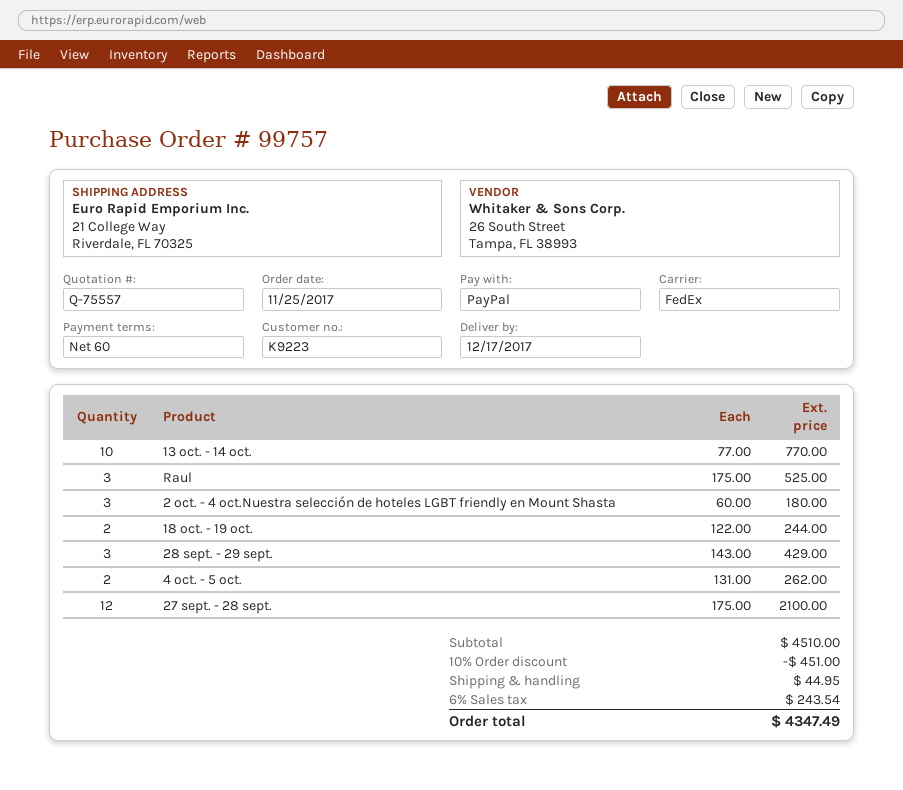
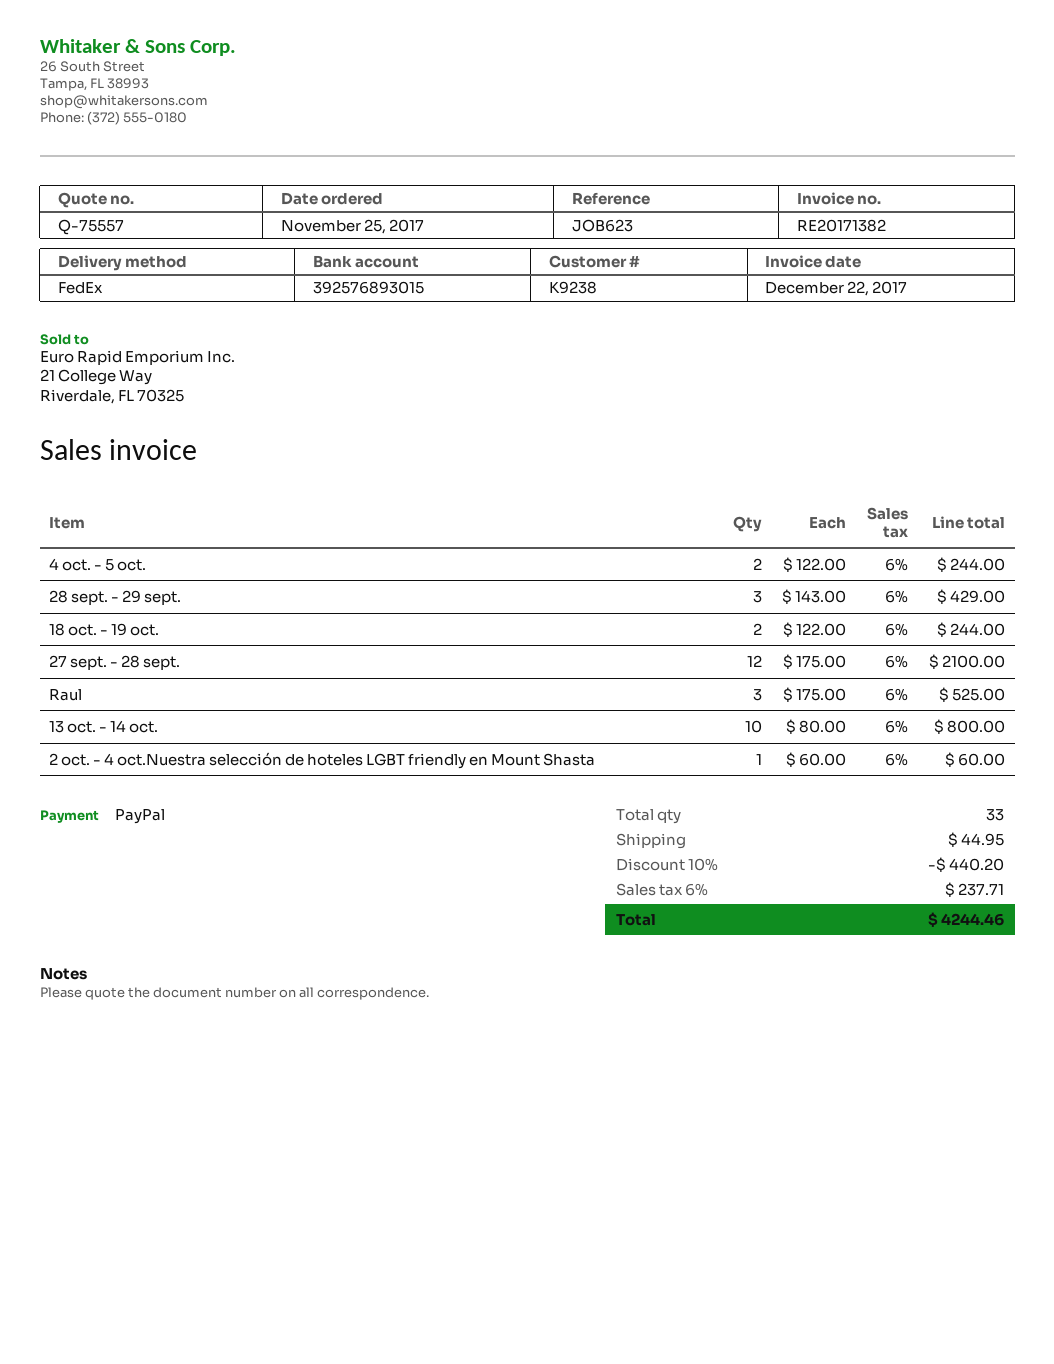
customer number: K9223 -> K9238
13 oct. - 14 oct.: 10 x 77.00 = 770.00 -> 10 x 80.00 = 800.00
2 oct. - 4 oct.Nuestra selección de hoteles LGBT friendly en Mount Shasta: 3 x 60.00 = 180.00 -> 1 x 60.00 = 60.00
4 oct. - 5 oct.: 2 x 131.00 = 262.00 -> 2 x 122.00 = 244.00
discount: 10% = 451.00 -> 10% = 440.20
tax: 6% = 243.54 -> 6% = 237.71
total: 4347.49 -> 4244.46

